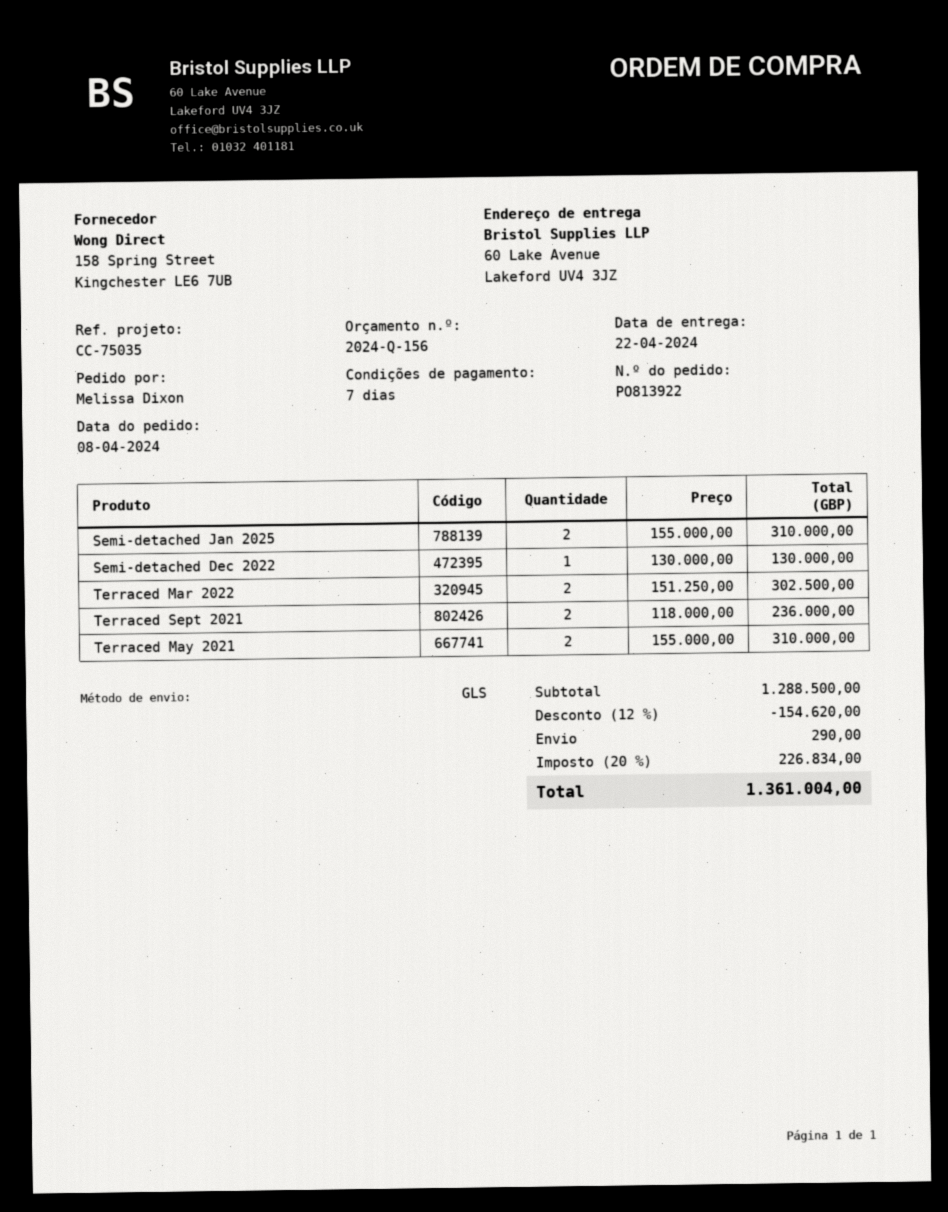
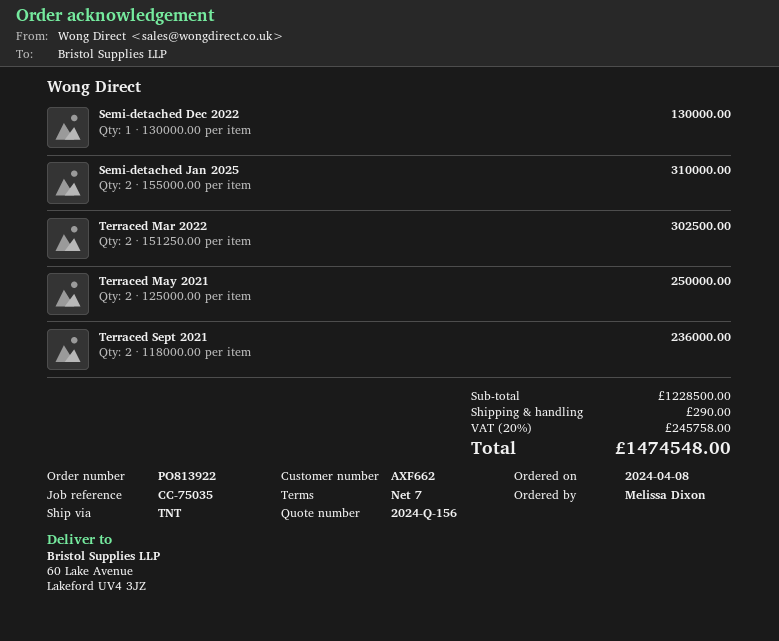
shipping method: GLS -> TNT
Terraced May 2021: 2 x 155000.00 = 310000.00 -> 2 x 125000.00 = 250000.00
subtotal: 1288500.00 -> 1228500.00
discount: 12% = 154620.00 -> none
tax: 20% = 226834.00 -> 20% = 245758.00
total: 1361004.00 -> 1474548.00

